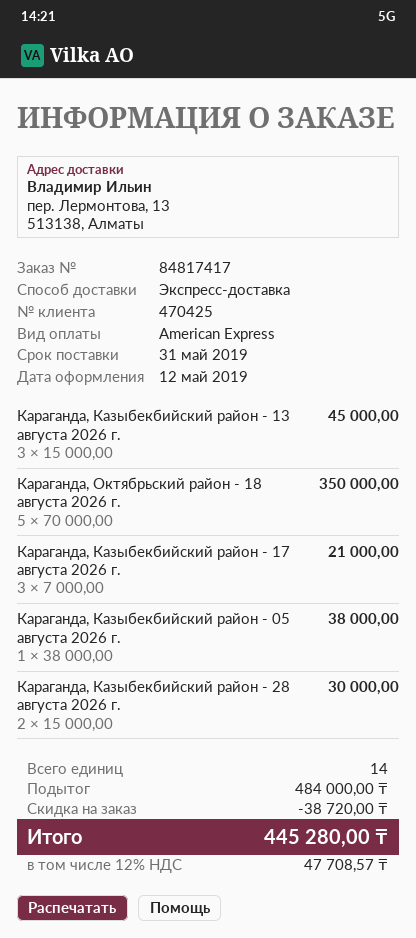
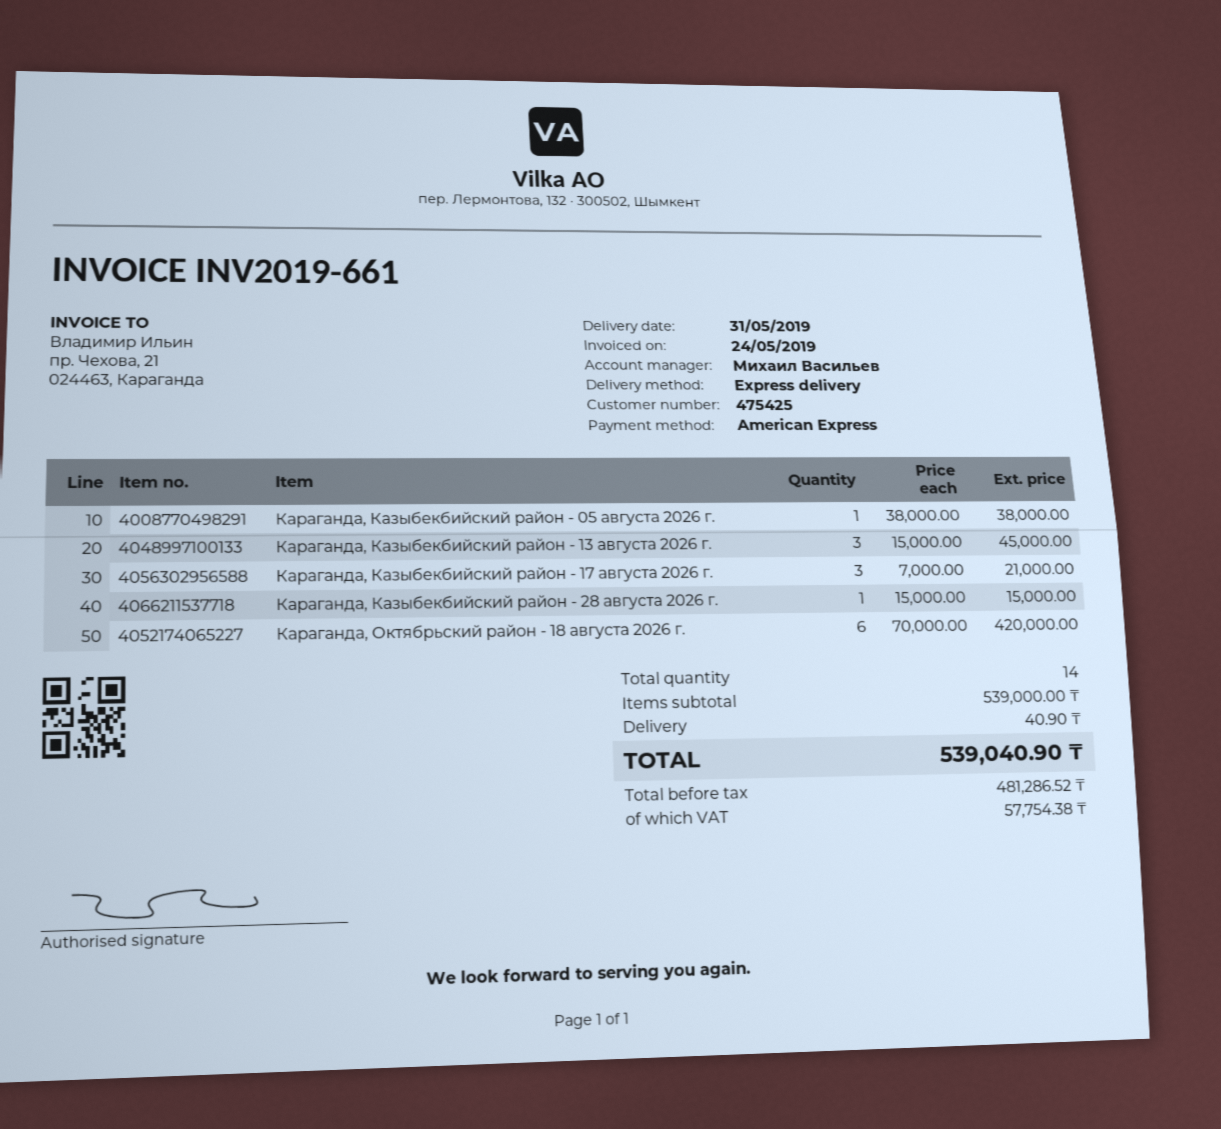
customer number: 470425 -> 475425
Караганда, Октябрьский район - 18 августа 2026 г.: 5 x 70000.00 = 350000.00 -> 6 x 70000.00 = 420000.00
Караганда, Казыбекбийский район - 28 августа 2026 г.: 2 x 15000.00 = 30000.00 -> 1 x 15000.00 = 15000.00
subtotal: 484000.00 -> 539000.00
discount: 38720.00 -> none
shipping: none -> 40.90
tax: 47708.57 -> 57754.38
total: 445280.00 -> 539040.90

